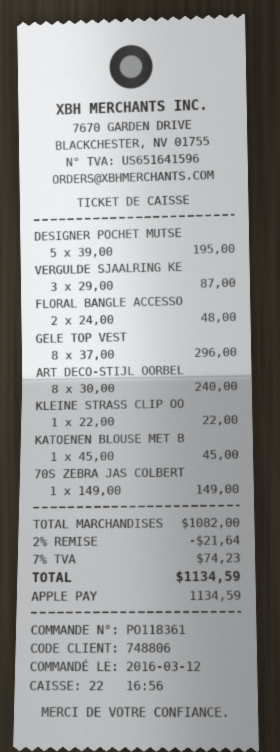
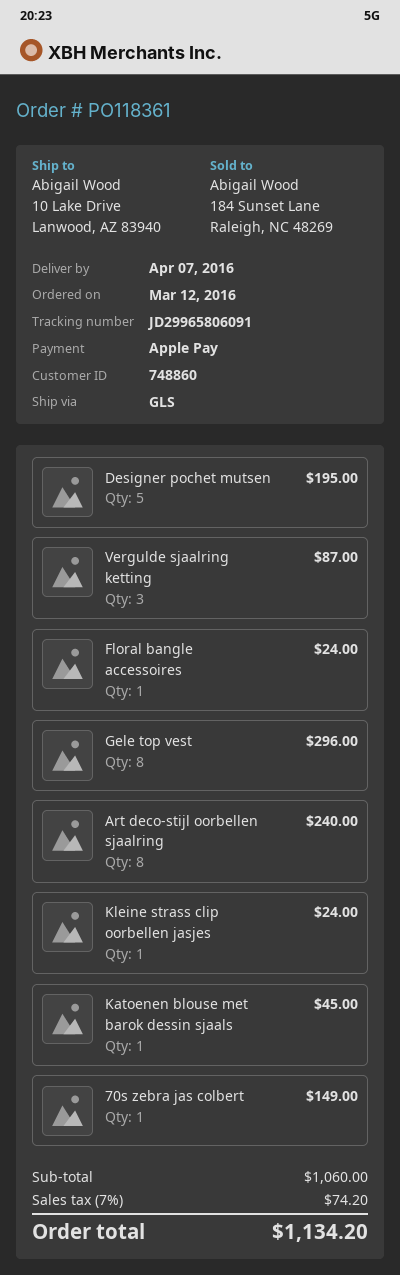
customer number: 748806 -> 748860
FLORAL BANGLE ACCESSO: 2 for 48.00 -> 1 for 24.00
KLEINE STRASS CLIP OO: 1 for 22.00 -> 1 for 24.00
subtotal: 1082.00 -> 1060.00
discount: 2% = 21.64 -> none
tax: 7% = 74.23 -> 7% = 74.20
total: 1134.59 -> 1134.20

